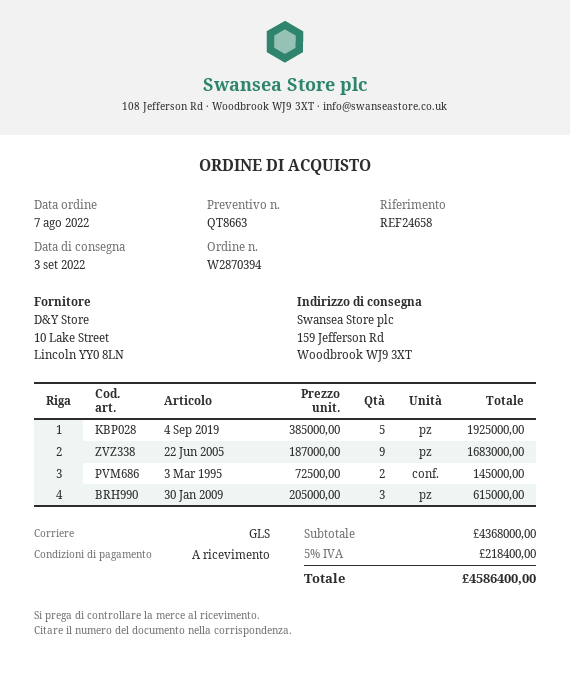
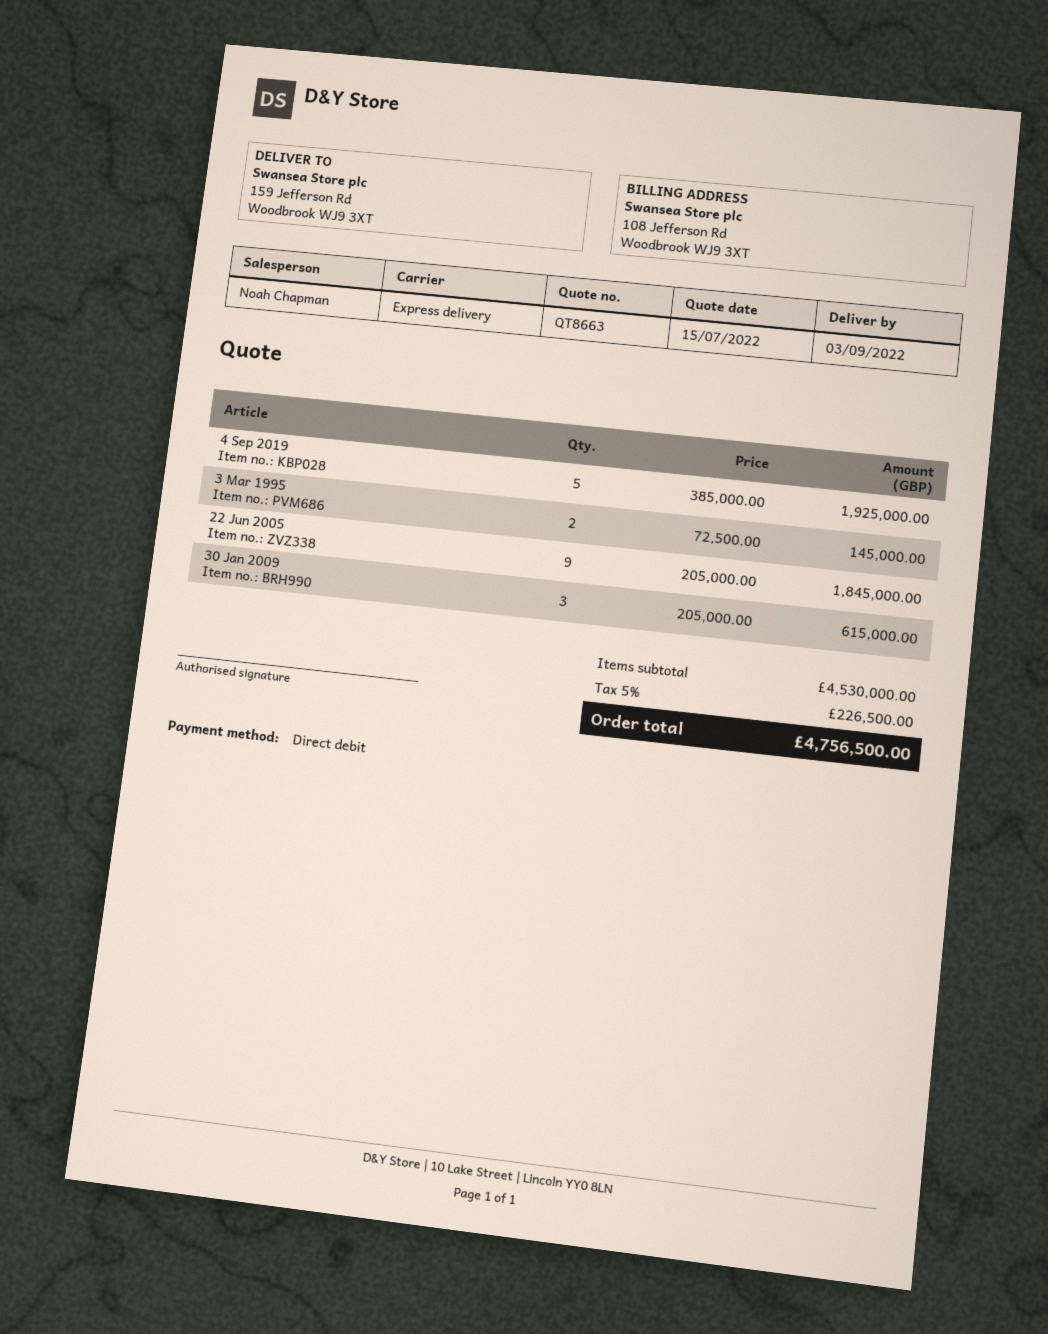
shipping method: GLS -> express
22 Jun 2005: 9 x 187000.00 = 1683000.00 -> 9 x 205000.00 = 1845000.00
subtotal: 4368000.00 -> 4530000.00
tax: 5% = 218400.00 -> 5% = 226500.00
total: 4586400.00 -> 4756500.00

